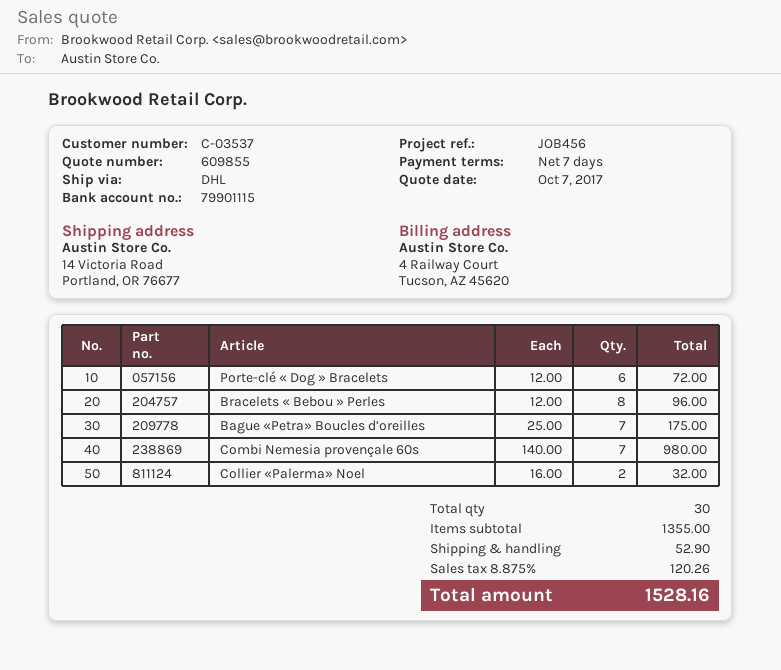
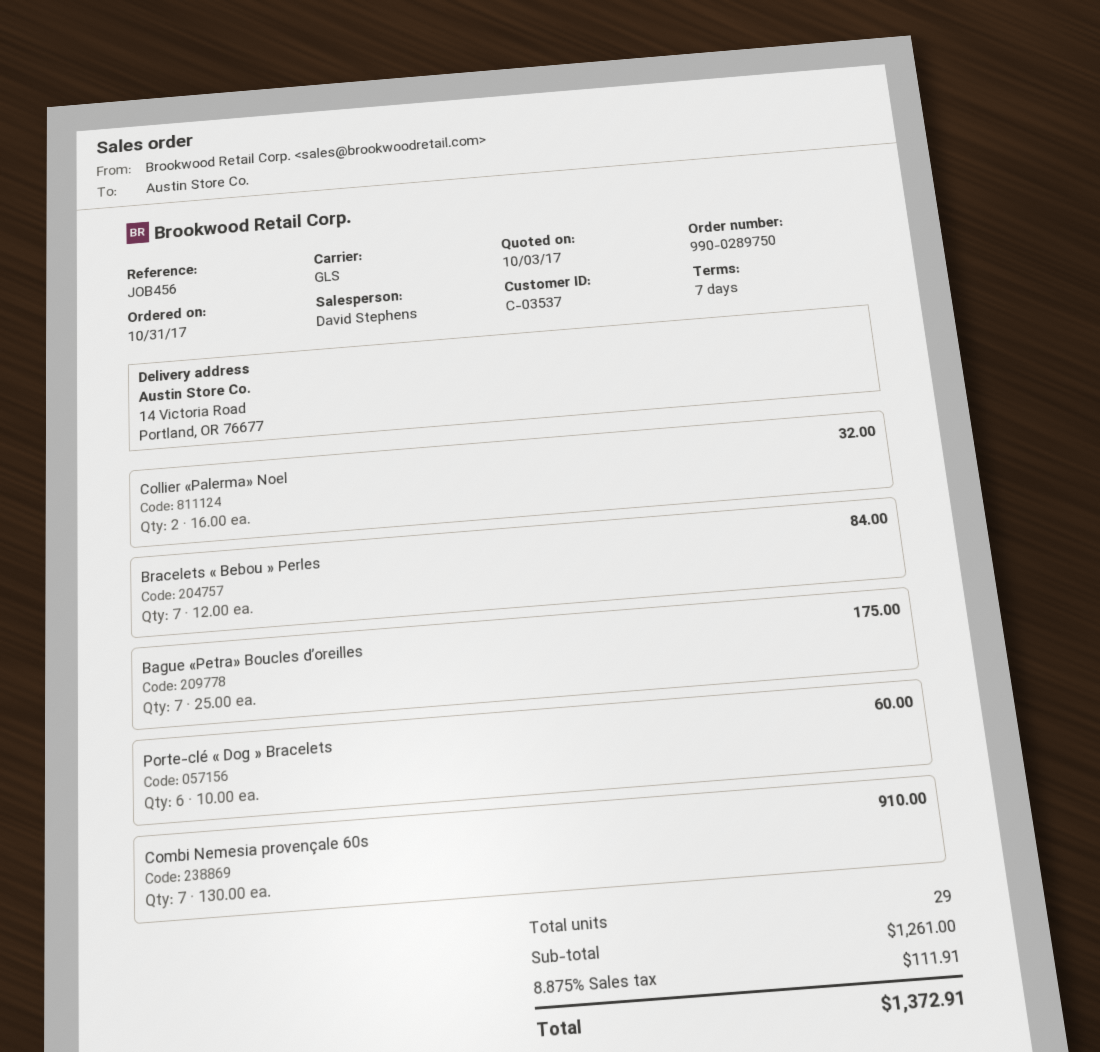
quote date: 2017-10-07 -> 2017-10-03
shipping method: DHL -> GLS
Porte-clé « Dog » Bracelets: 6 x 12.00 = 72.00 -> 6 x 10.00 = 60.00
Bracelets « Bebou » Perles: 8 x 12.00 = 96.00 -> 7 x 12.00 = 84.00
Combi Nemesia provençale 60s: 7 x 140.00 = 980.00 -> 7 x 130.00 = 910.00
total quantity: 30 -> 29
subtotal: 1355.00 -> 1261.00
shipping: 52.90 -> none
tax: 8.875% = 120.26 -> 8.875% = 111.91
total: 1528.16 -> 1372.91

